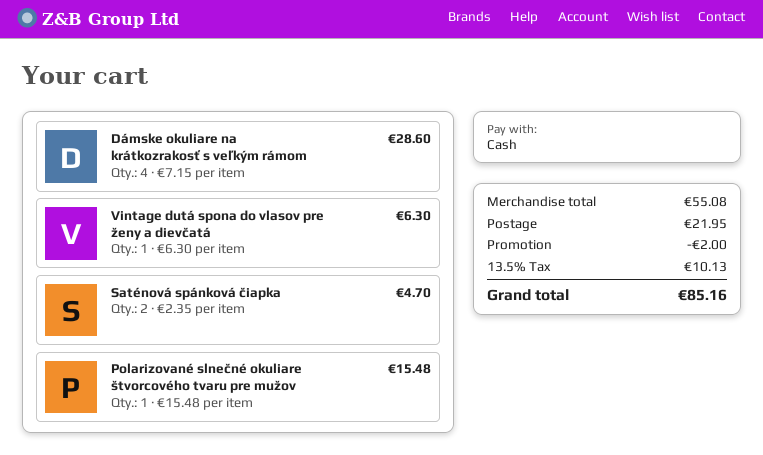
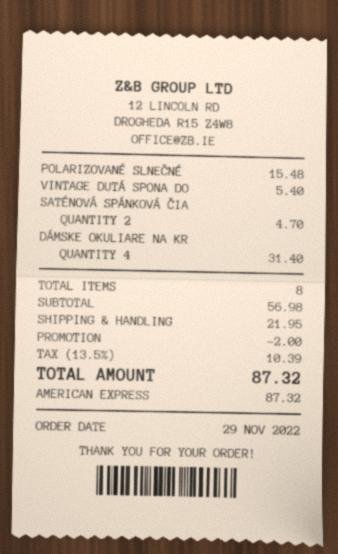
payment method: cash -> American Express
Dámske okuliare na krátkozrakosť s veľkým rámom: 4 for 28.60 -> 4 for 31.40
Vintage dutá spona do vlasov pre ženy a dievčatá: 1 for 6.30 -> 1 for 5.40
subtotal: 55.08 -> 56.98
tax: 13.5% = 10.13 -> 13.5% = 10.39
total: 85.16 -> 87.32

